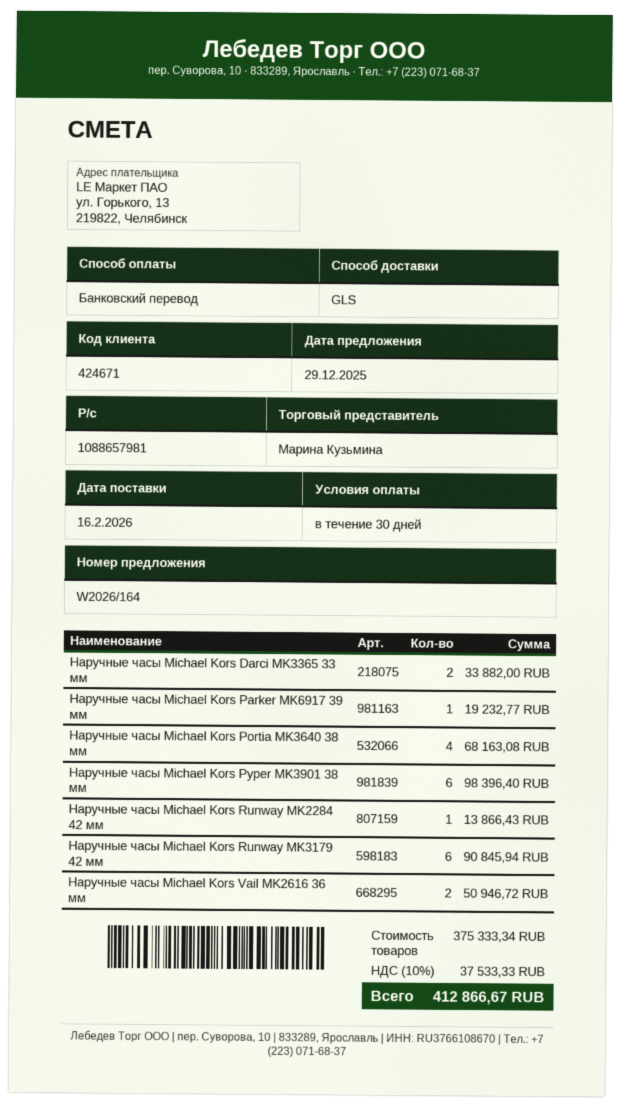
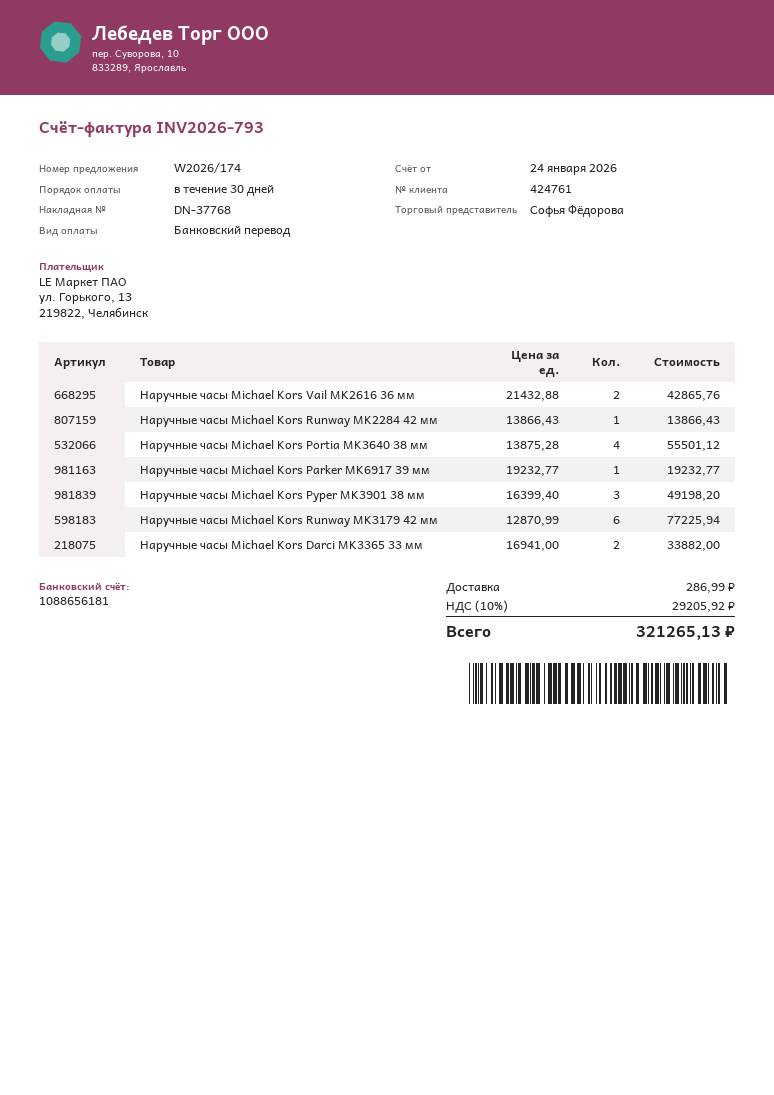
quote number: W2026/164 -> W2026/174
customer number: 424671 -> 424761
sales rep: Марина Кузьмина -> Софья Фёдорова
bank account: 1088657981 -> 1088656181
Наручные часы Michael Kors Portia MK3640 38 мм: 4 for 68163.08 -> 4 for 55501.12
Наручные часы Michael Kors Pyper MK3901 38 мм: 6 for 98396.40 -> 3 for 49198.20
Наручные часы Michael Kors Runway MK3179 42 мм: 6 for 90845.94 -> 6 for 77225.94
Наручные часы Michael Kors Vail MK2616 36 мм: 2 for 50946.72 -> 2 for 42865.76
shipping: none -> 286.99
tax: 10% = 37533.33 -> 10% = 29205.92
total: 412866.67 -> 321265.13

